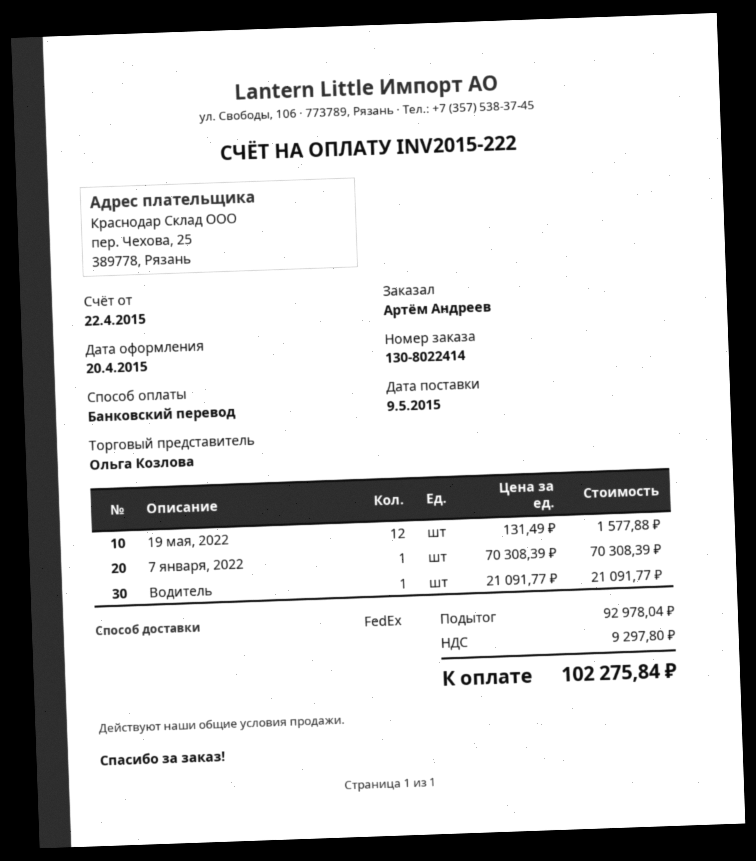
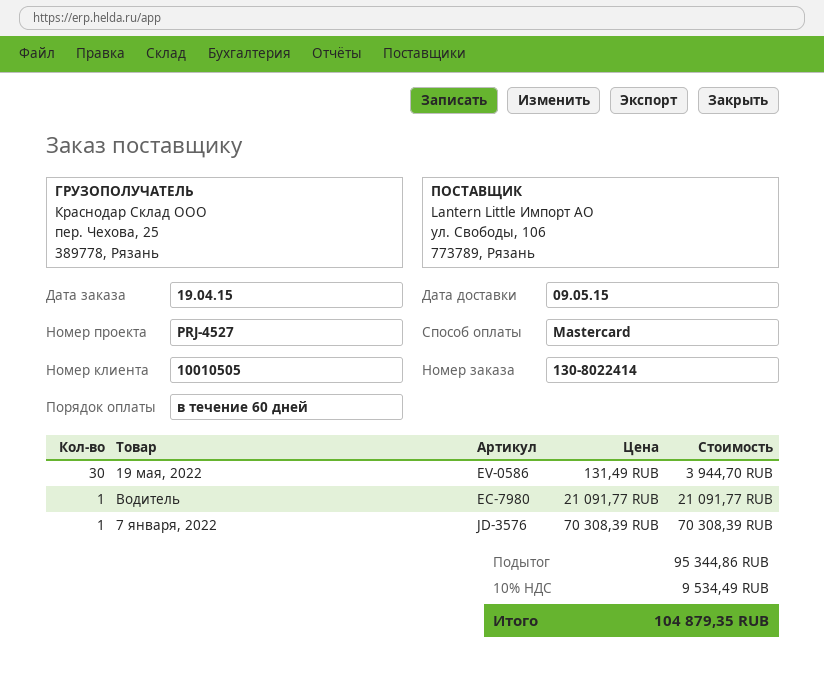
order date: 2015-04-20 -> 2015-04-19
payment method: bank transfer -> Mastercard
19 мая, 2022: 12 x 131.49 = 1577.88 -> 30 x 131.49 = 3944.70
subtotal: 92978.04 -> 95344.86
tax: 9297.80 -> 9534.49
total: 102275.84 -> 104879.35

